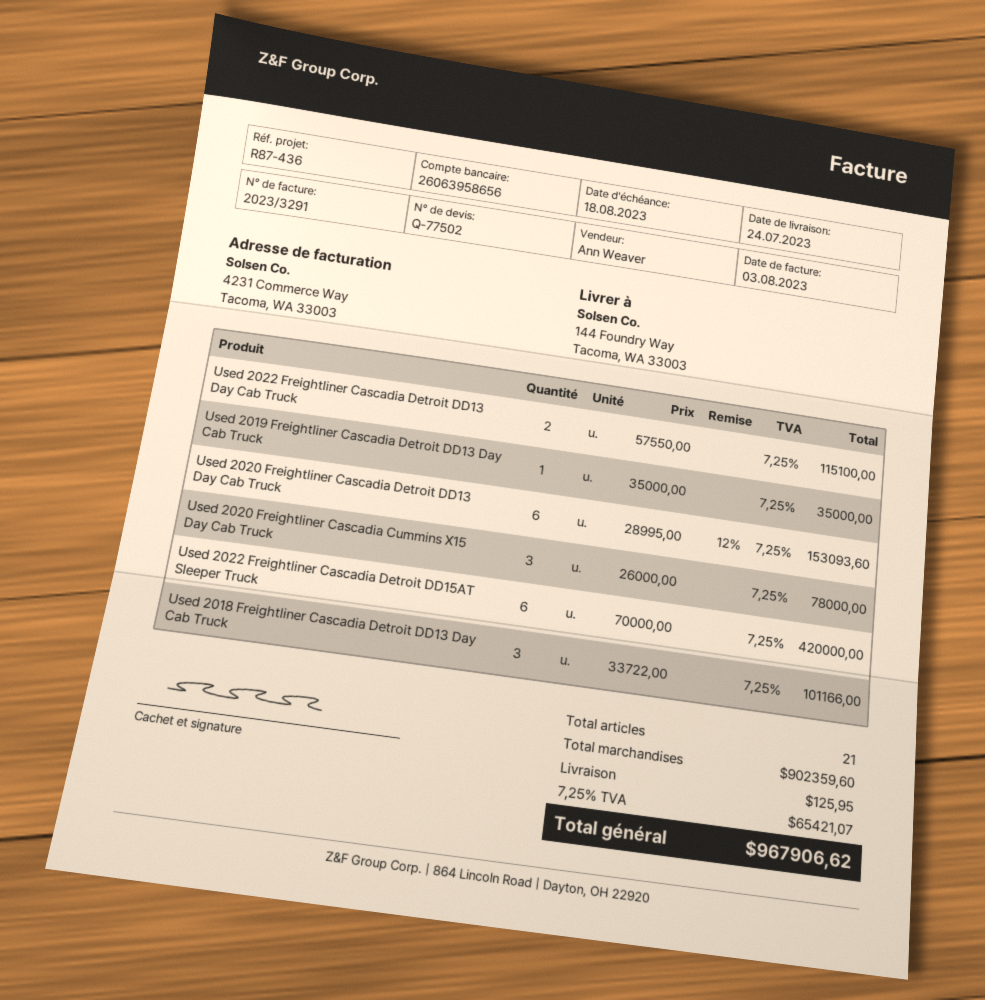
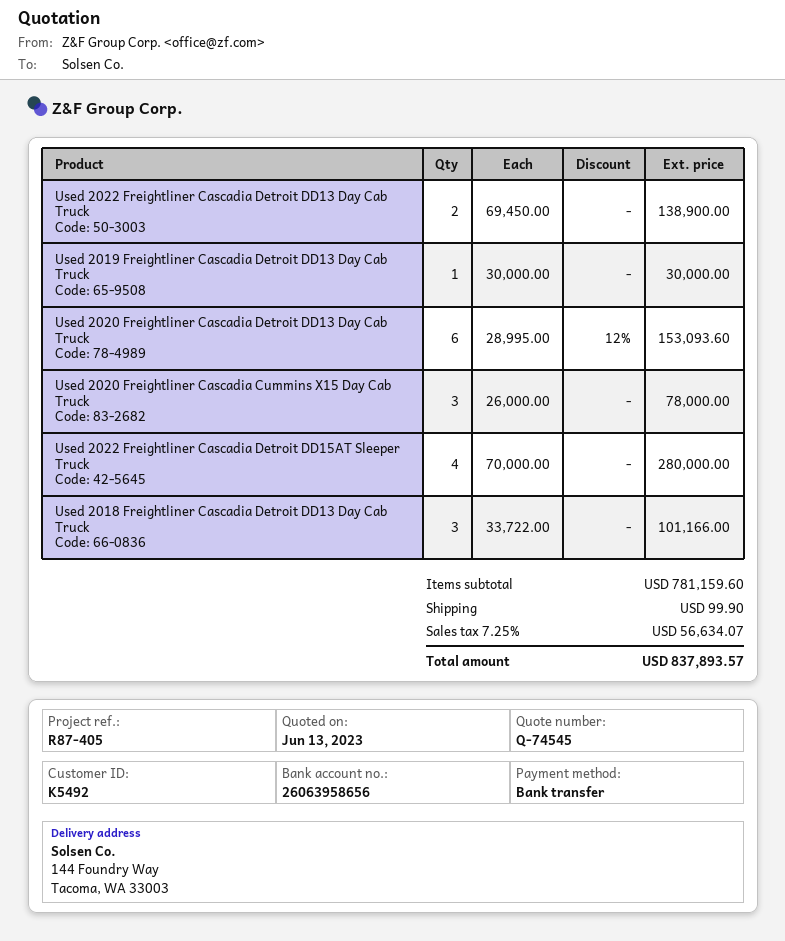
quote number: Q-77502 -> Q-74545
reference: R87-436 -> R87-405
Used 2022 Freightliner Cascadia Detroit DD13 Day Cab Truck: 2 x 57550.00 = 115100.00 -> 2 x 69450.00 = 138900.00
Used 2019 Freightliner Cascadia Detroit DD13 Day Cab Truck: 1 x 35000.00 = 35000.00 -> 1 x 30000.00 = 30000.00
Used 2022 Freightliner Cascadia Detroit DD15AT Sleeper Truck: 6 x 70000.00 = 420000.00 -> 4 x 70000.00 = 280000.00
subtotal: 902359.60 -> 781159.60
shipping: 125.95 -> 99.90
tax: 7.25% = 65421.07 -> 7.25% = 56634.07
total: 967906.62 -> 837893.57

